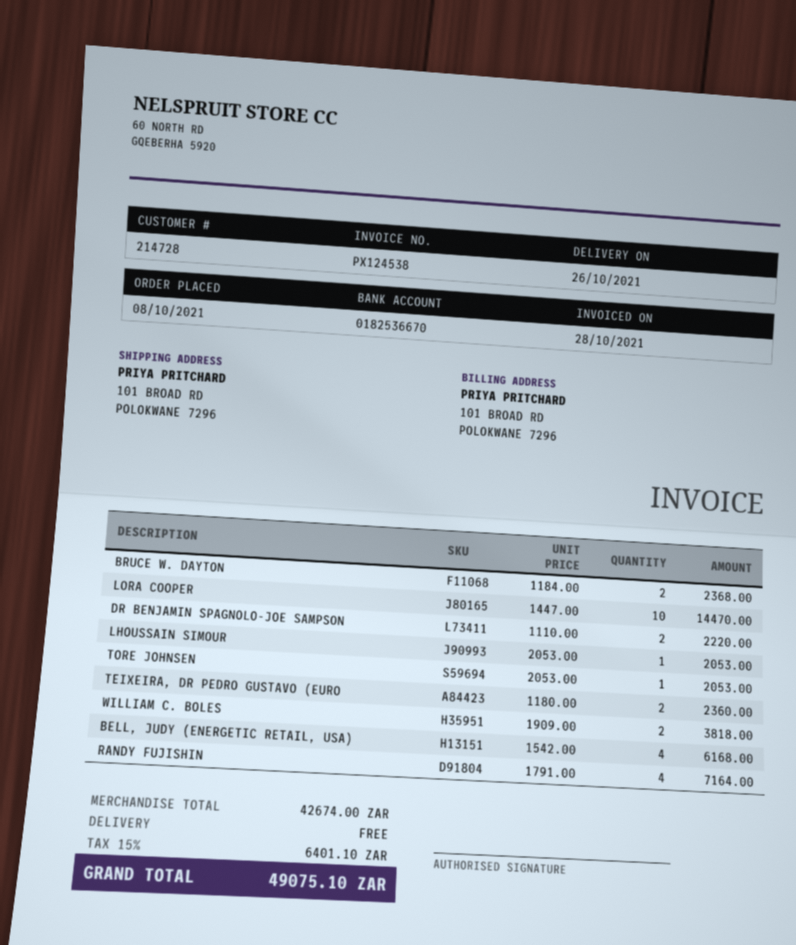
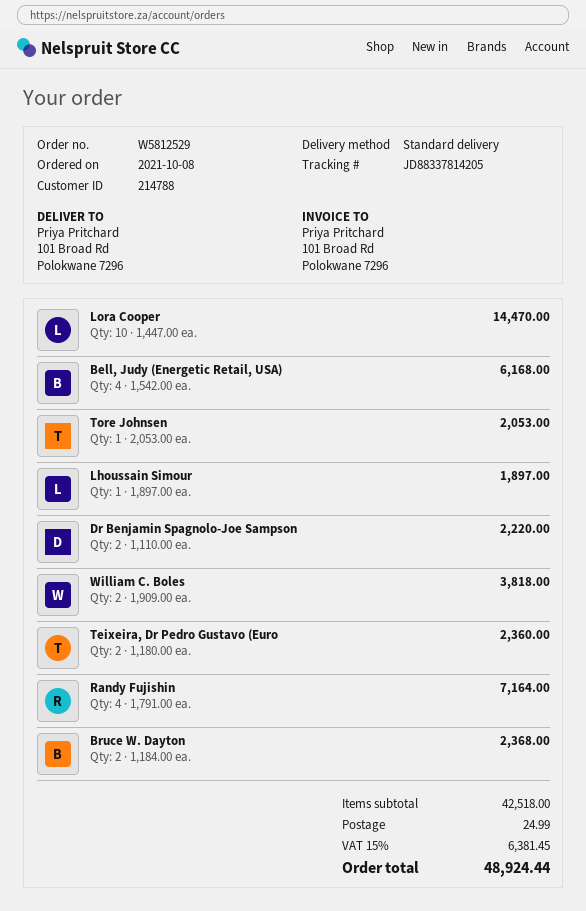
customer number: 214728 -> 214788
LHOUSSAIN SIMOUR: 1 x 2053.00 = 2053.00 -> 1 x 1897.00 = 1897.00
subtotal: 42674.00 -> 42518.00
shipping: 0.00 -> 24.99
tax: 15% = 6401.10 -> 15% = 6381.45
total: 49075.10 -> 48924.44

